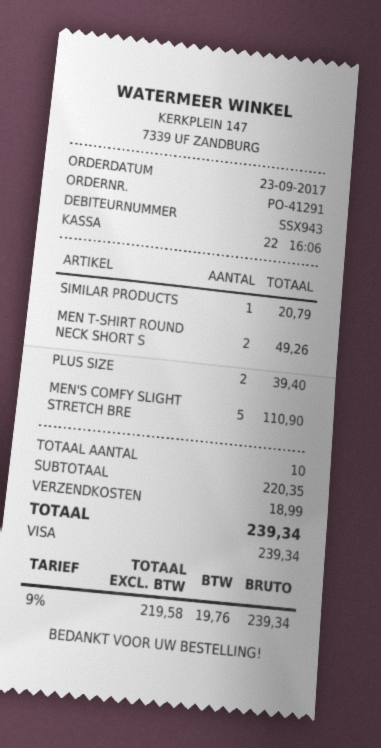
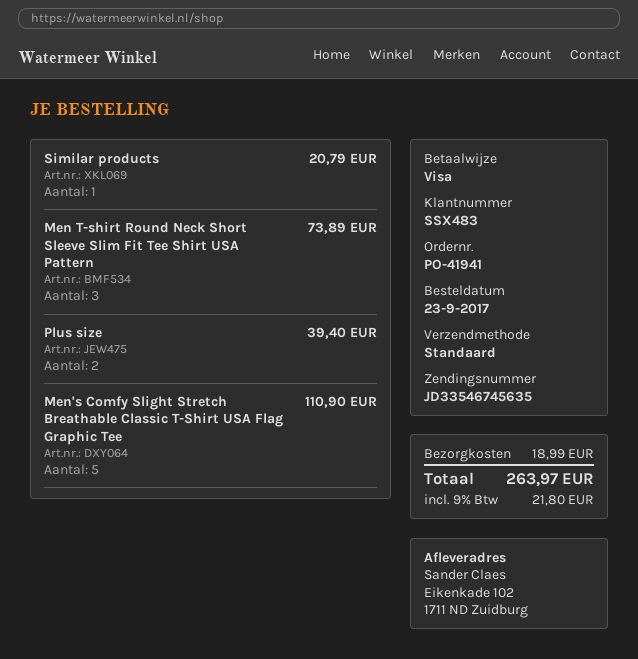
order number: PO-41291 -> PO-41941
customer number: SSX943 -> SSX483
MEN T-SHIRT ROUND NECK SHORT S: 2 for 49.26 -> 3 for 73.89
tax: 9% = 19.76 -> 9% = 21.80
total: 239.34 -> 263.97

